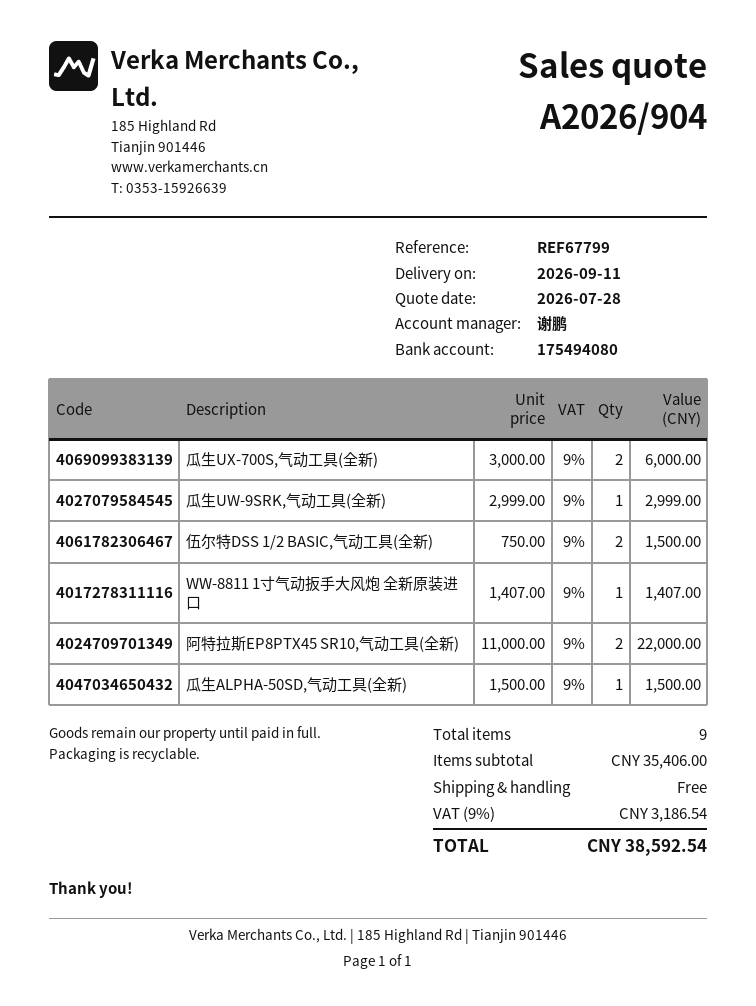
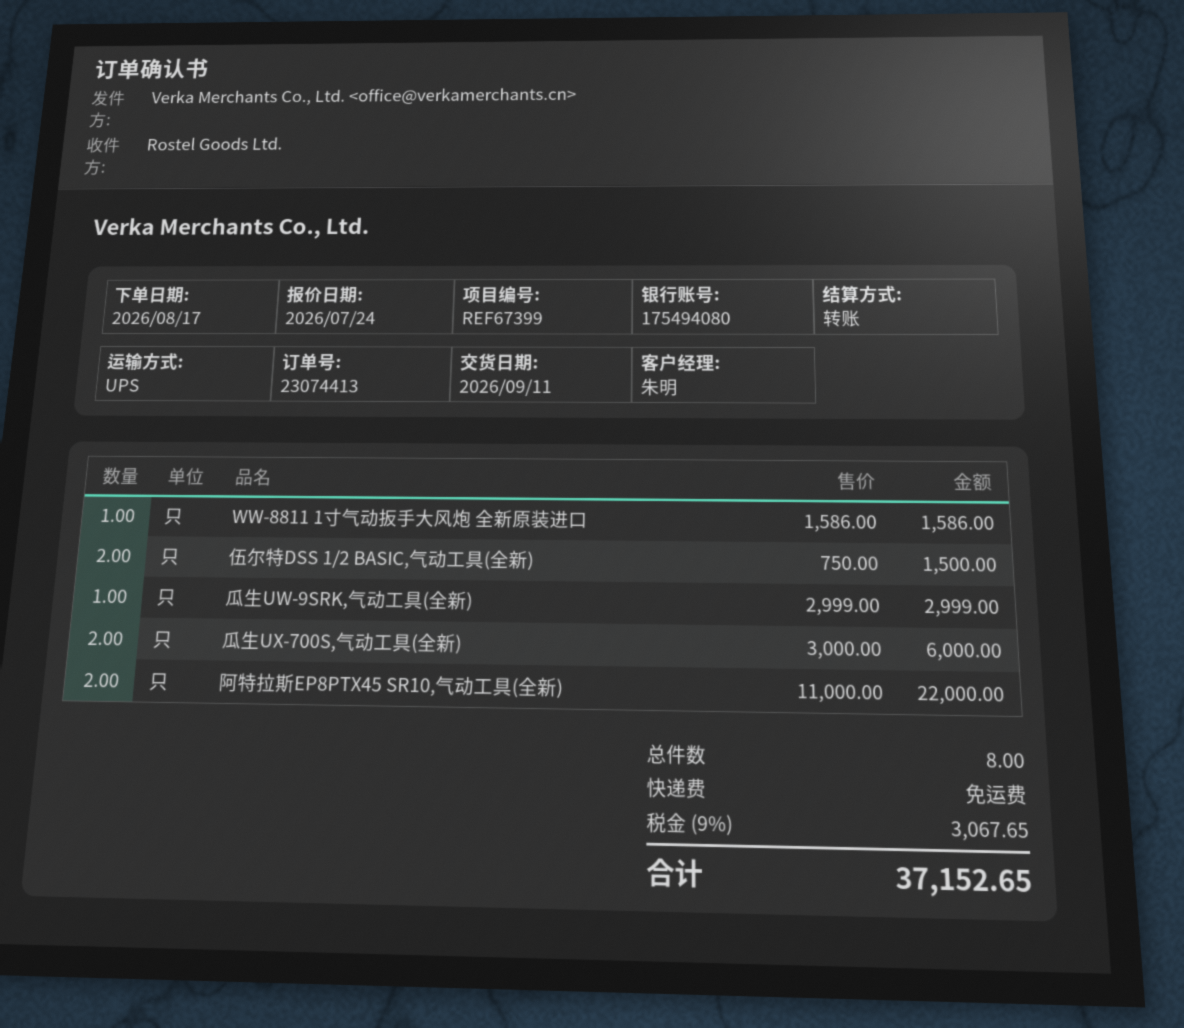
quote date: 2026-07-28 -> 2026-07-24
reference: REF67799 -> REF67399
sales rep: 谢鹏 -> 朱明
WW-8811 1寸气动扳手大风炮 全新原装进口: 1 x 1407.00 = 1407.00 -> 1 x 1586.00 = 1586.00
瓜生ALPHA-50SD,气动工具(全新): 1 x 1500.00 = 1500.00 -> none
total quantity: 9 -> 8
tax: 9% = 3186.54 -> 9% = 3067.65
total: 38592.54 -> 37152.65

